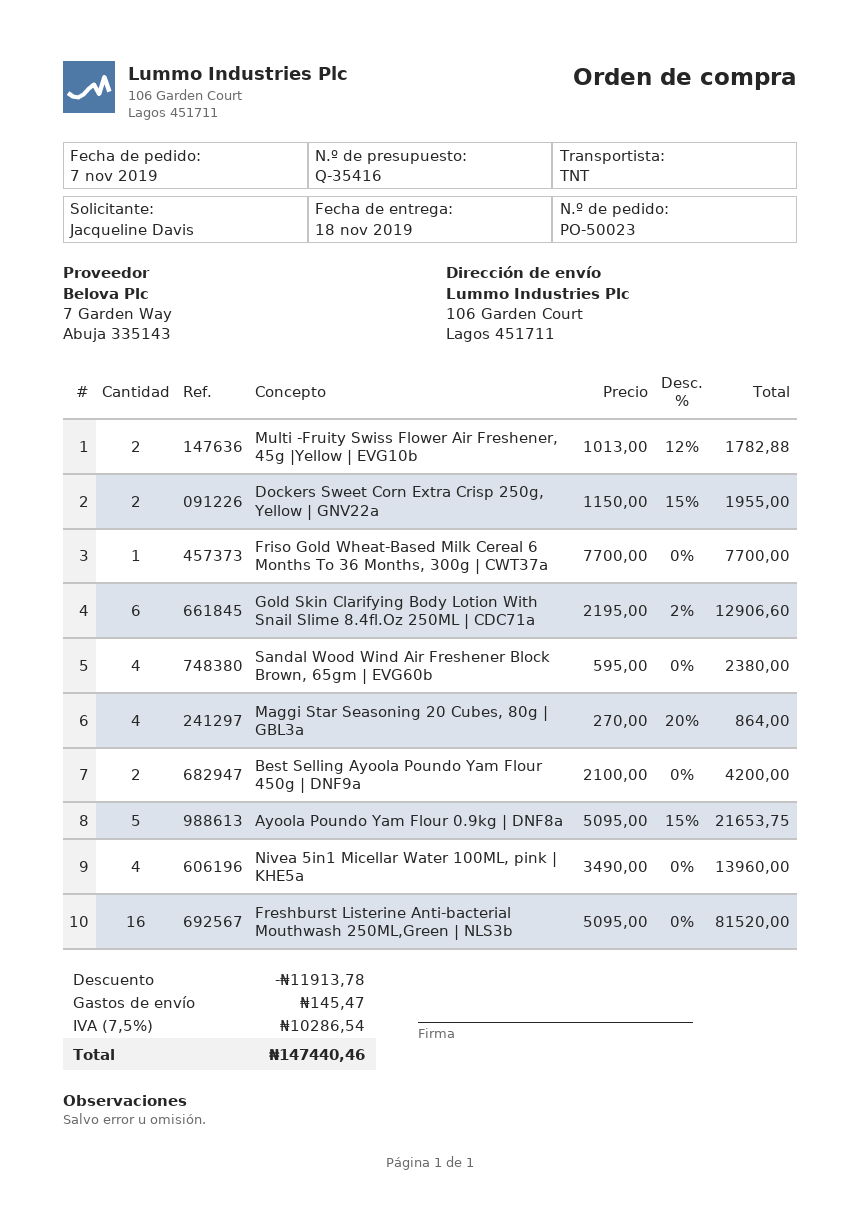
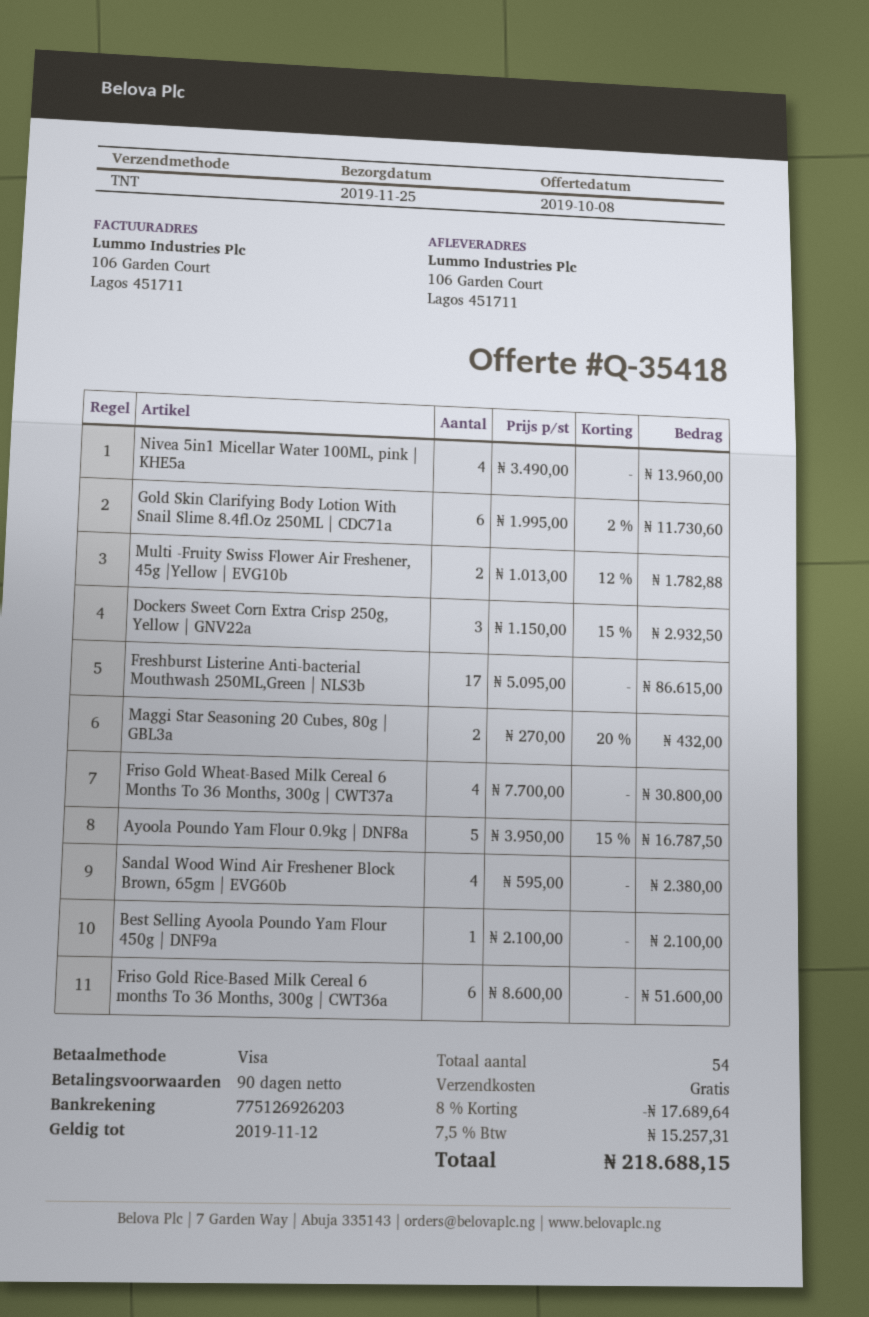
quote number: Q-35416 -> Q-35418
delivery date: 2019-11-18 -> 2019-11-25
Dockers Sweet Corn Extra Crisp 250g, Yellow | GNV22a: 2 x 1150.00 - 15% = 1955.00 -> 3 x 1150.00 - 15% = 2932.50
Friso Gold Wheat-Based Milk Cereal 6 Months To 36 Months, 300g | CWT37a: 1 x 7700.00 = 7700.00 -> 4 x 7700.00 = 30800.00
Gold Skin Clarifying Body Lotion With Snail Slime 8.4fl.Oz 250ML | CDC71a: 6 x 2195.00 - 2% = 12906.60 -> 6 x 1995.00 - 2% = 11730.60
Maggi Star Seasoning 20 Cubes, 80g | GBL3a: 4 x 270.00 - 20% = 864.00 -> 2 x 270.00 - 20% = 432.00
Best Selling Ayoola Poundo Yam Flour 450g | DNF9a: 2 x 2100.00 = 4200.00 -> 1 x 2100.00 = 2100.00
Ayoola Poundo Yam Flour 0.9kg | DNF8a: 5 x 5095.00 - 15% = 21653.75 -> 5 x 3950.00 - 15% = 16787.50
Freshburst Listerine Anti-bacterial Mouthwash 250ML,Green | NLS3b: 16 x 5095.00 = 81520.00 -> 17 x 5095.00 = 86615.00
Friso Gold Rice-Based Milk Cereal 6 months To 36 Months, 300g | CWT36a: none -> 6 x 8600.00 = 51600.00
discount: 11913.78 -> 17689.64
shipping: 145.47 -> 0.00
tax: 7.5% = 10286.54 -> 7.5% = 15257.31
total: 147440.46 -> 218688.15

